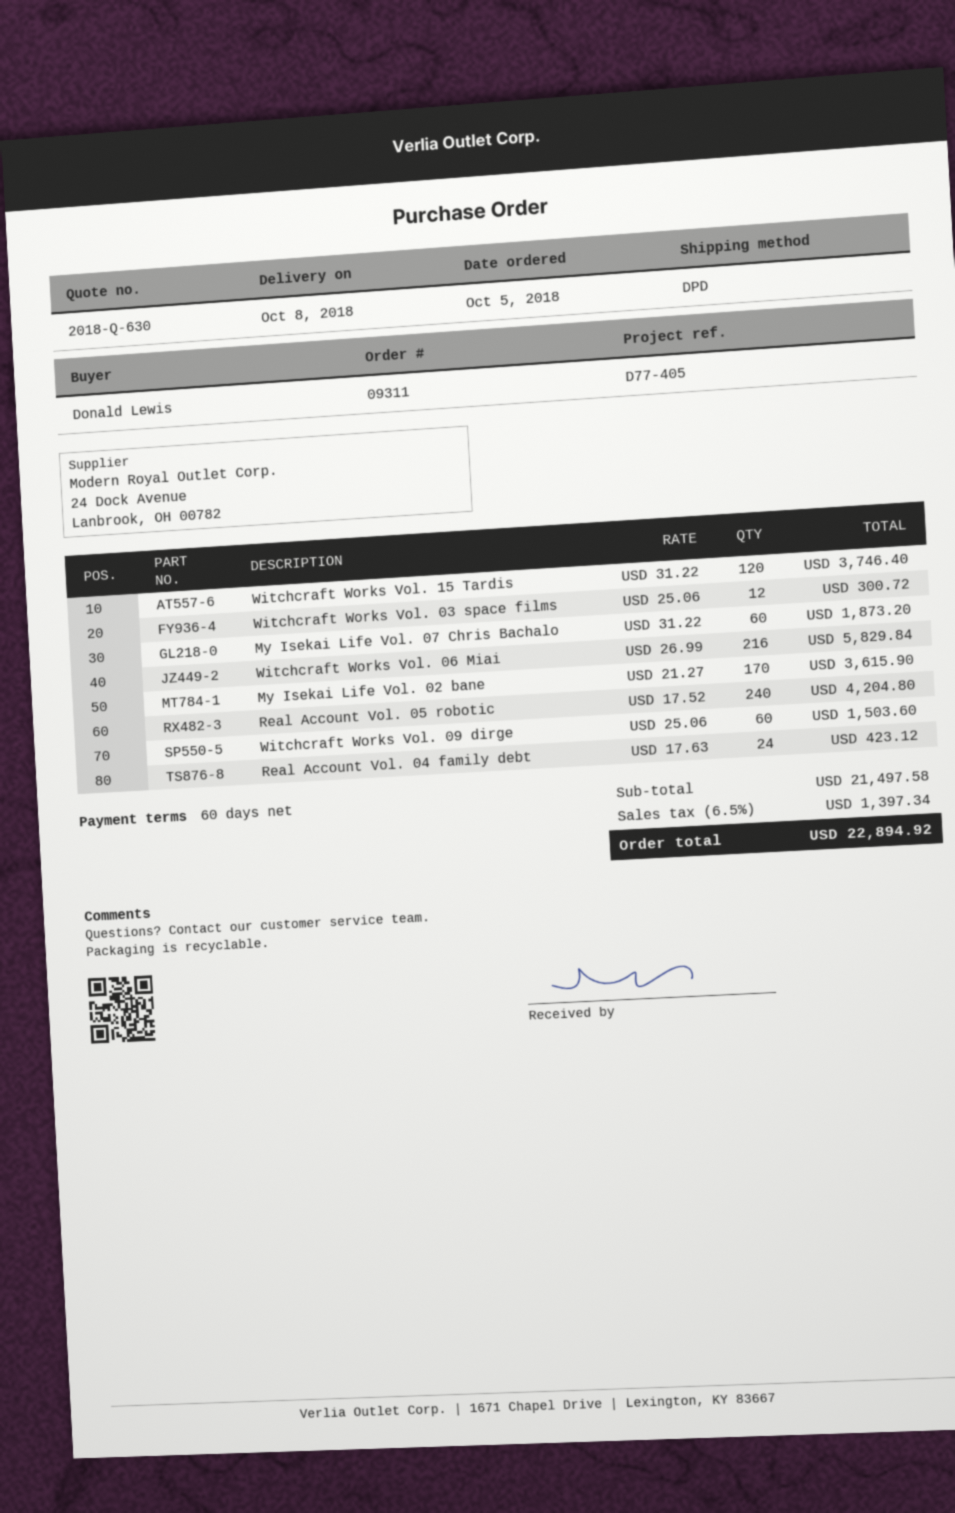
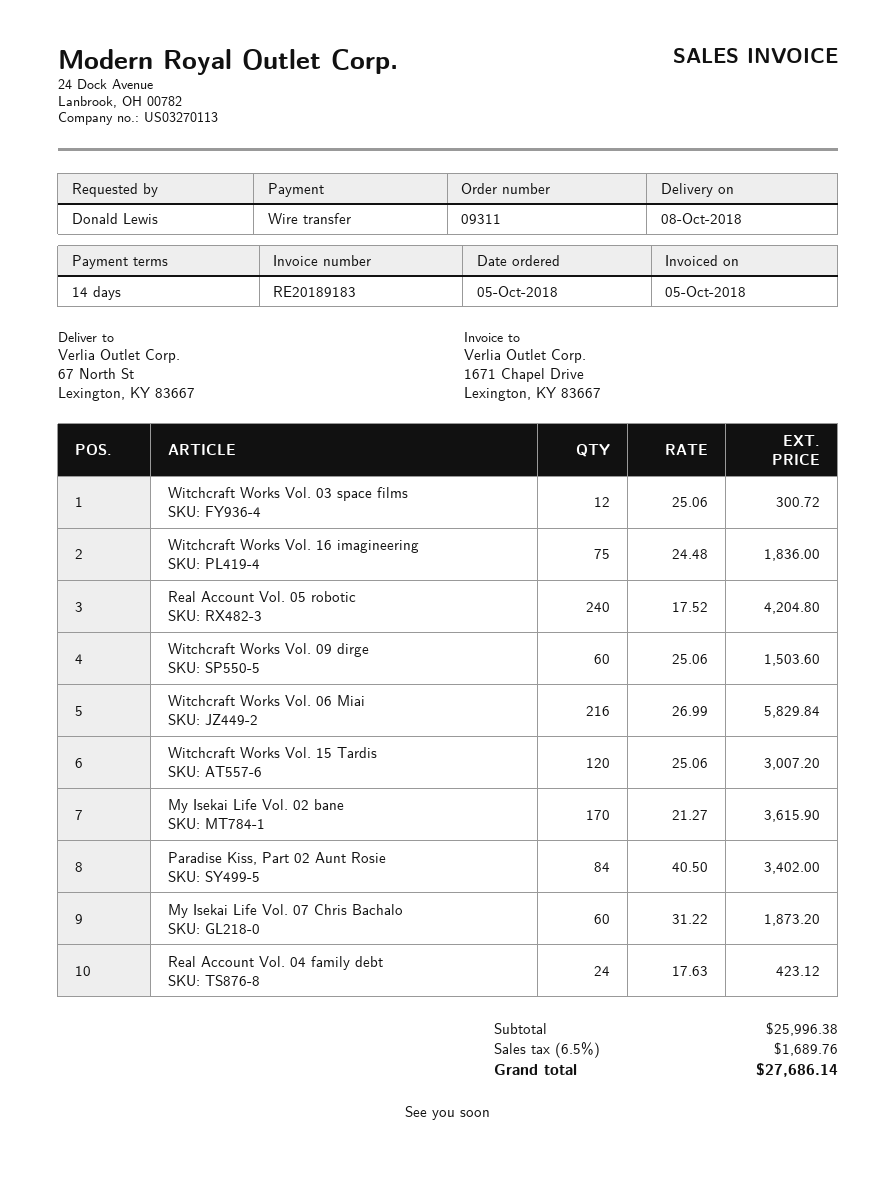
payment terms: 60 days -> 14 days
Witchcraft Works Vol. 15 Tardis: 120 x 31.22 = 3746.40 -> 120 x 25.06 = 3007.20
Witchcraft Works Vol. 16 imagineering: none -> 75 x 24.48 = 1836.00
Paradise Kiss, Part 02 Aunt Rosie: none -> 84 x 40.50 = 3402.00
subtotal: 21497.58 -> 25996.38
tax: 6.5% = 1397.34 -> 6.5% = 1689.76
total: 22894.92 -> 27686.14

